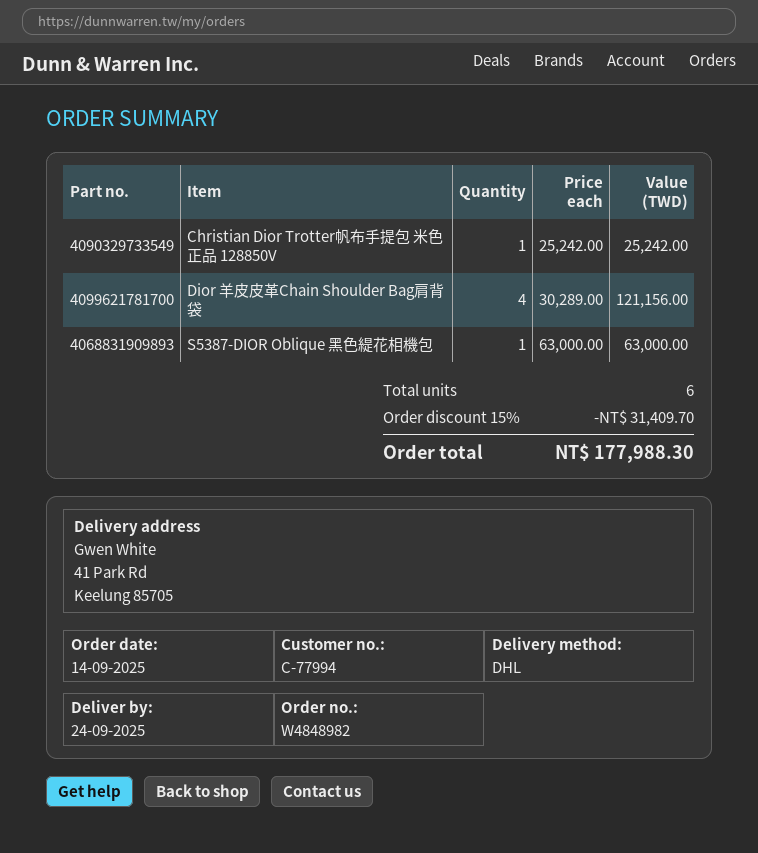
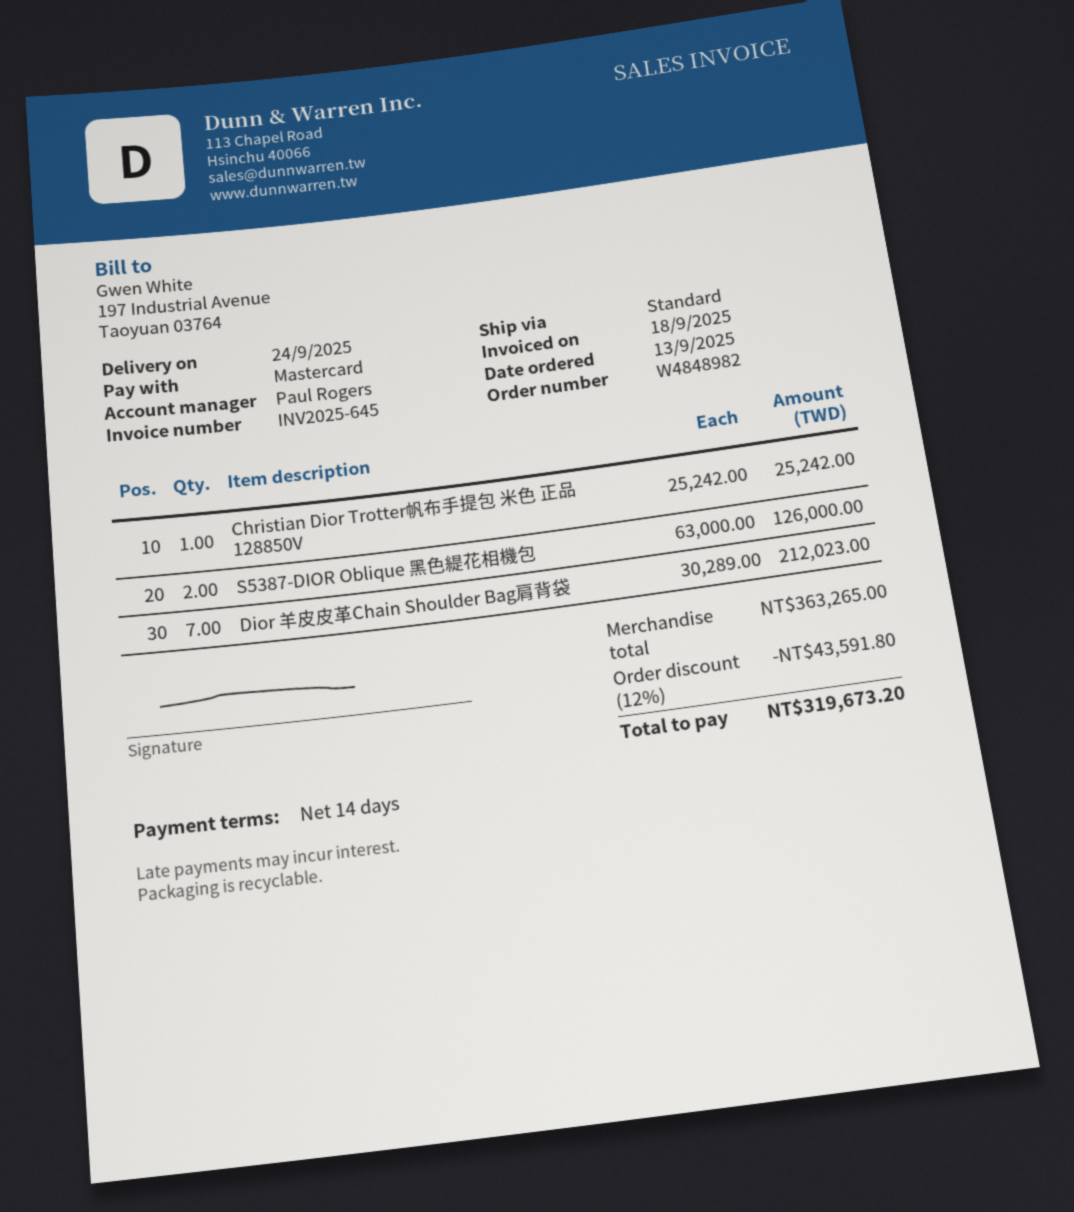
order date: 2025-09-14 -> 2025-09-13
shipping method: DHL -> standard
Dior 羊皮皮革Chain Shoulder Bag肩背袋: 4 x 30289.00 = 121156.00 -> 7 x 30289.00 = 212023.00
S5387-DIOR Oblique 黑色緹花相機包: 1 x 63000.00 = 63000.00 -> 2 x 63000.00 = 126000.00
discount: 15% = 31409.70 -> 12% = 43591.80
total: 177988.30 -> 319673.20

